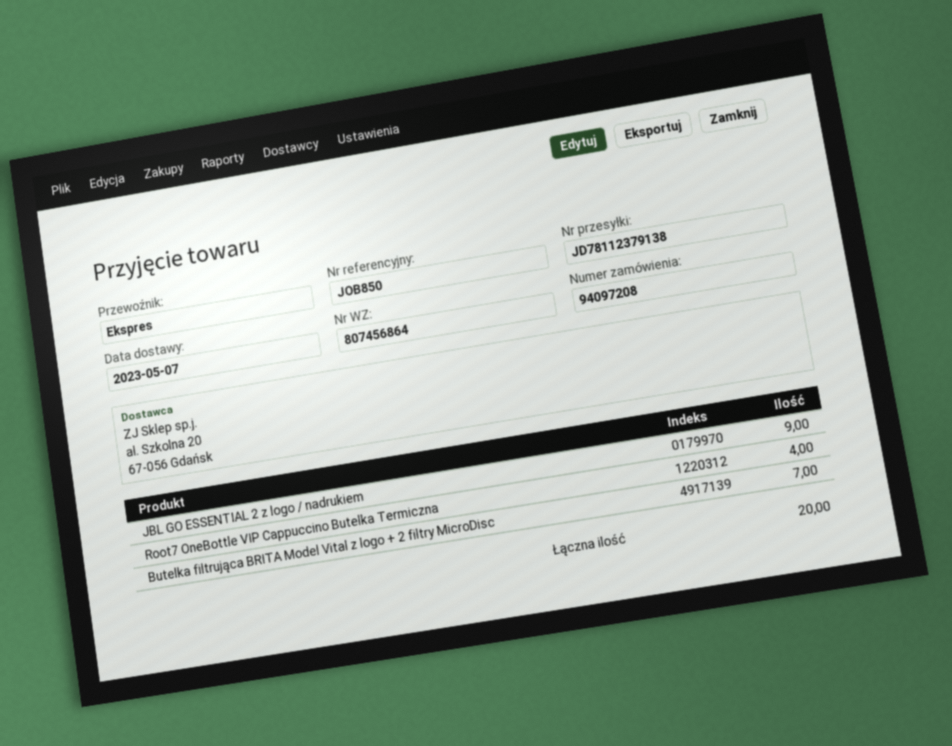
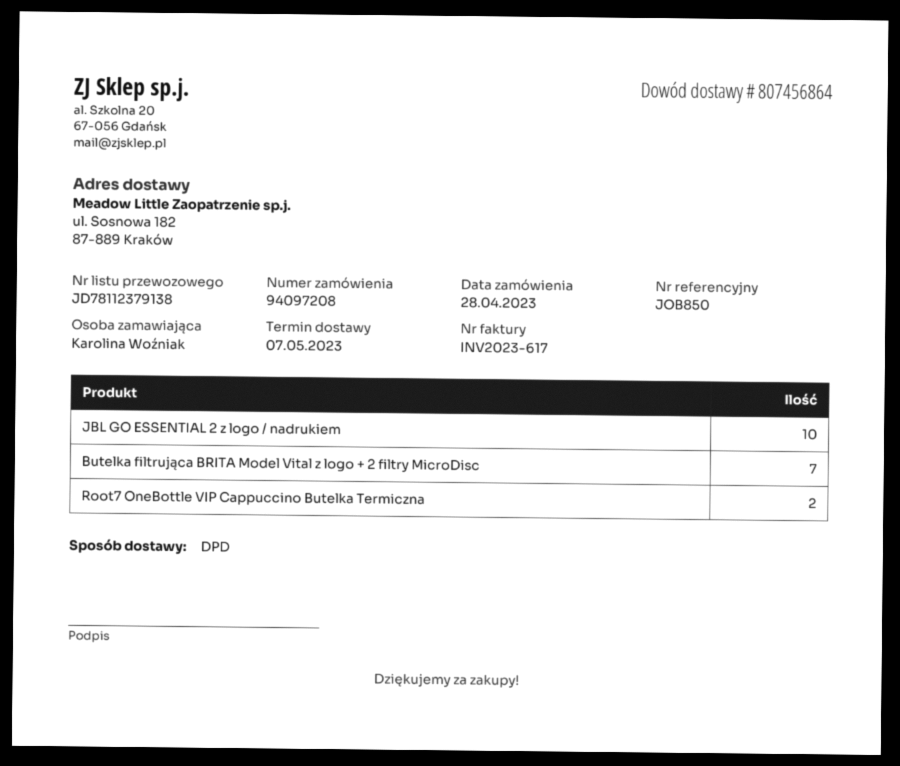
shipping method: express -> DPD
JBL GO ESSENTIAL 2 z logo / nadrukiem: 9 -> 10
Root7 OneBottle VIP Cappuccino Butelka Termiczna: 4 -> 2

